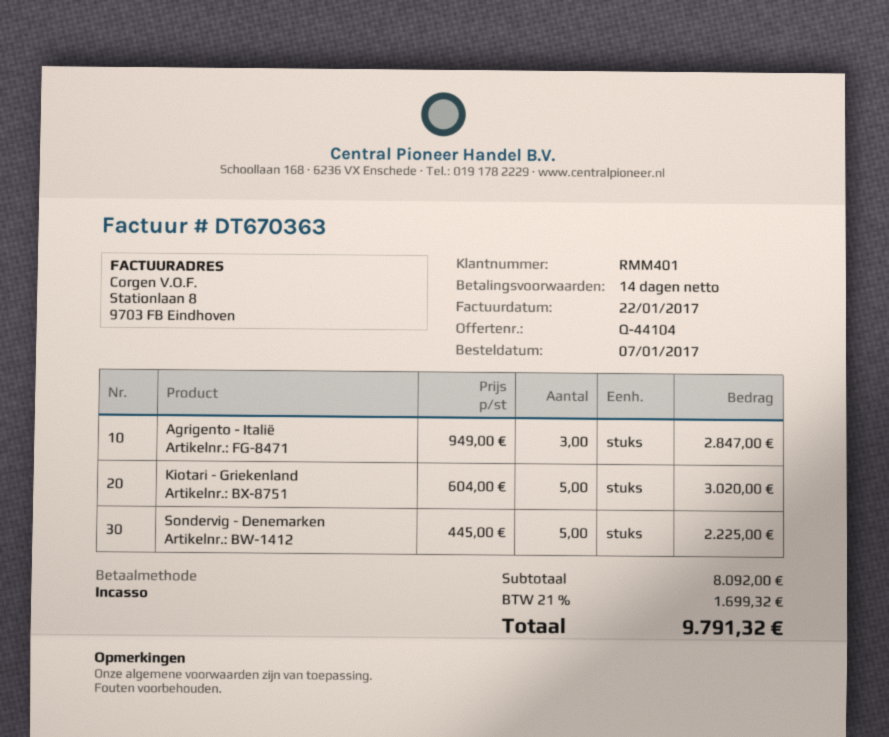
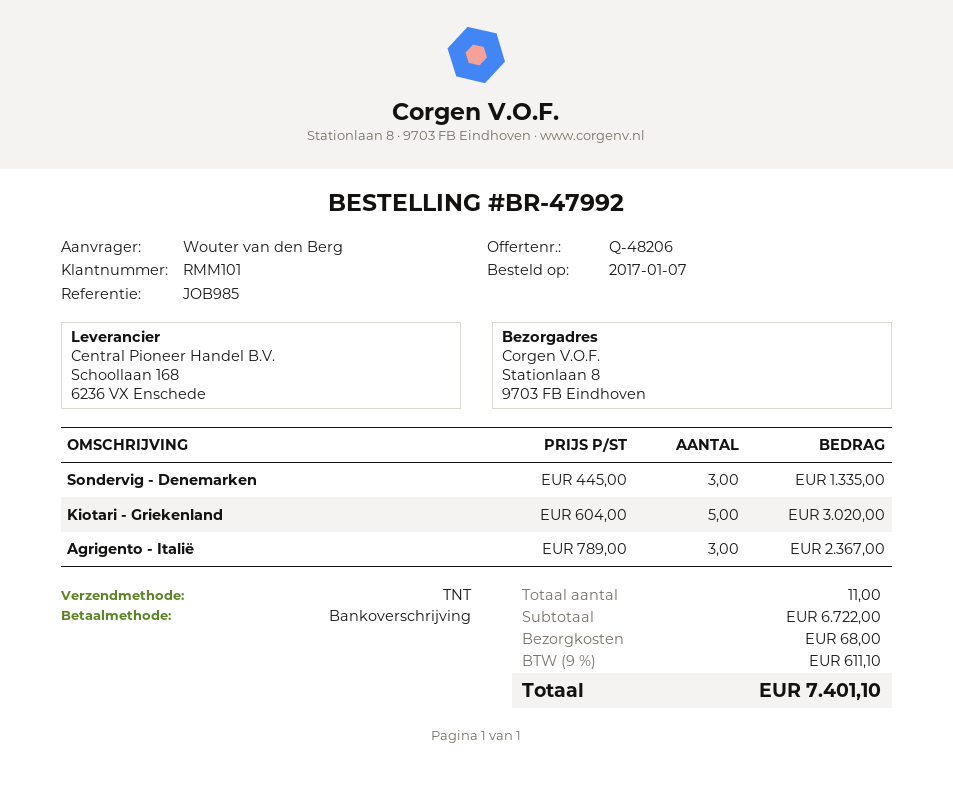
quote number: Q-44104 -> Q-48206
customer number: RMM401 -> RMM101
payment method: direct debit -> bank transfer
Agrigento - Italië: 3 x 949.00 = 2847.00 -> 3 x 789.00 = 2367.00
Sondervig - Denemarken: 5 x 445.00 = 2225.00 -> 3 x 445.00 = 1335.00
subtotal: 8092.00 -> 6722.00
shipping: none -> 68.00
tax: 21% = 1699.32 -> 9% = 611.10
total: 9791.32 -> 7401.10

